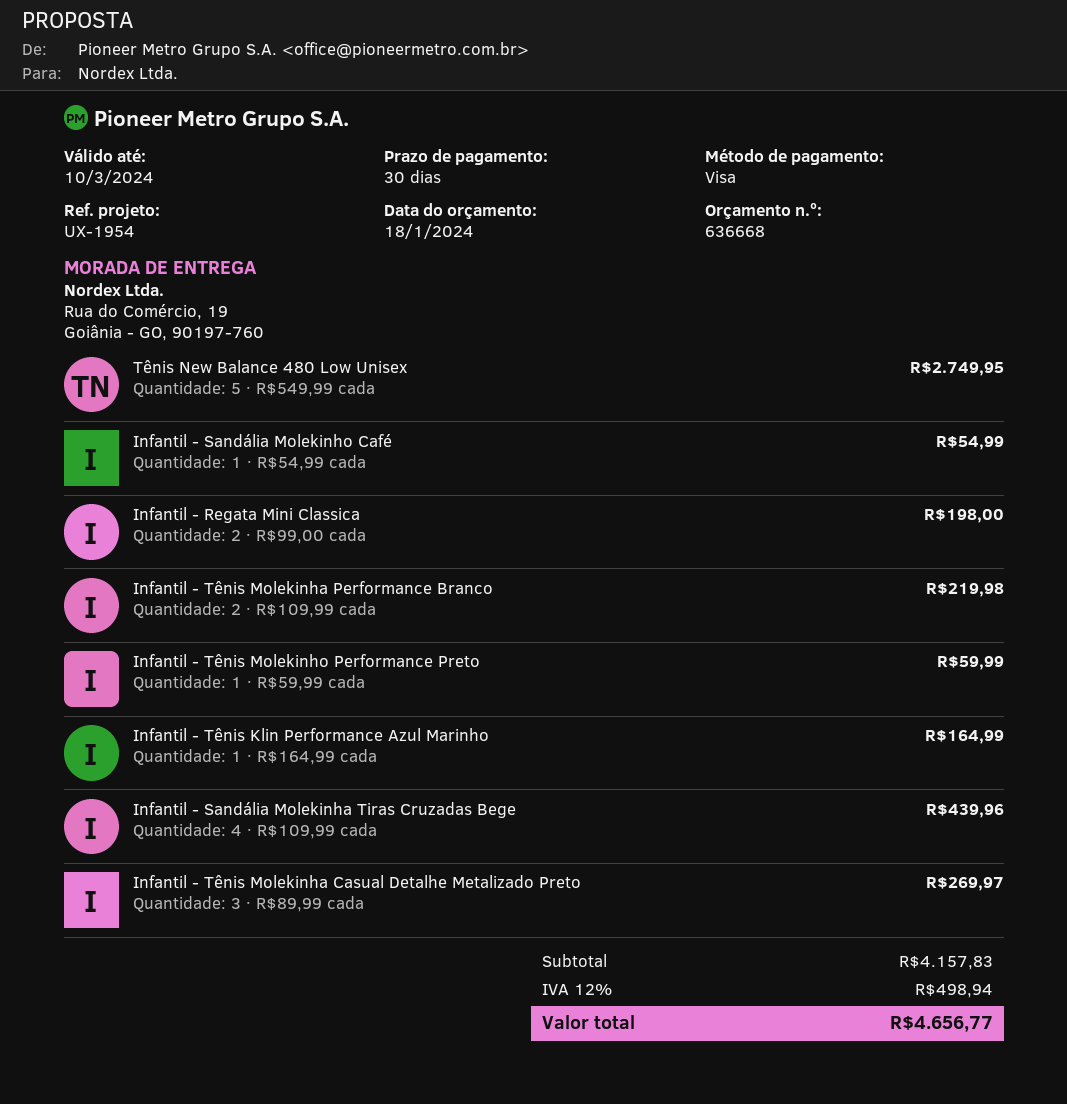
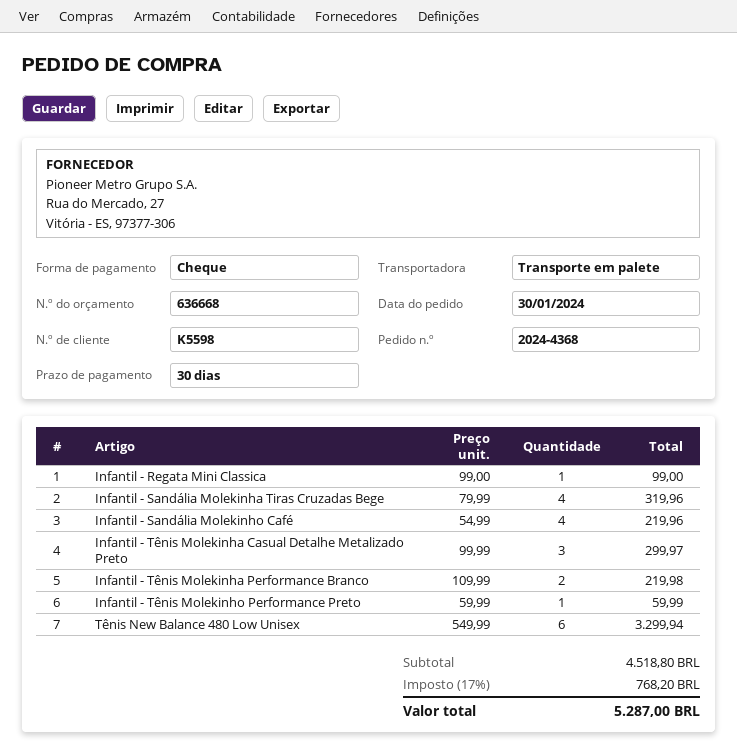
payment method: Visa -> cheque
Tênis New Balance 480 Low Unisex: 5 x 549.99 = 2749.95 -> 6 x 549.99 = 3299.94
Infantil - Sandália Molekinho Café: 1 x 54.99 = 54.99 -> 4 x 54.99 = 219.96
Infantil - Regata Mini Classica: 2 x 99.00 = 198.00 -> 1 x 99.00 = 99.00
Infantil - Tênis Klin Performance Azul Marinho: 1 x 164.99 = 164.99 -> none
Infantil - Sandália Molekinha Tiras Cruzadas Bege: 4 x 109.99 = 439.96 -> 4 x 79.99 = 319.96
Infantil - Tênis Molekinha Casual Detalhe Metalizado Preto: 3 x 89.99 = 269.97 -> 3 x 99.99 = 299.97
subtotal: 4157.83 -> 4518.80
tax: 12% = 498.94 -> 17% = 768.20
total: 4656.77 -> 5287.00

